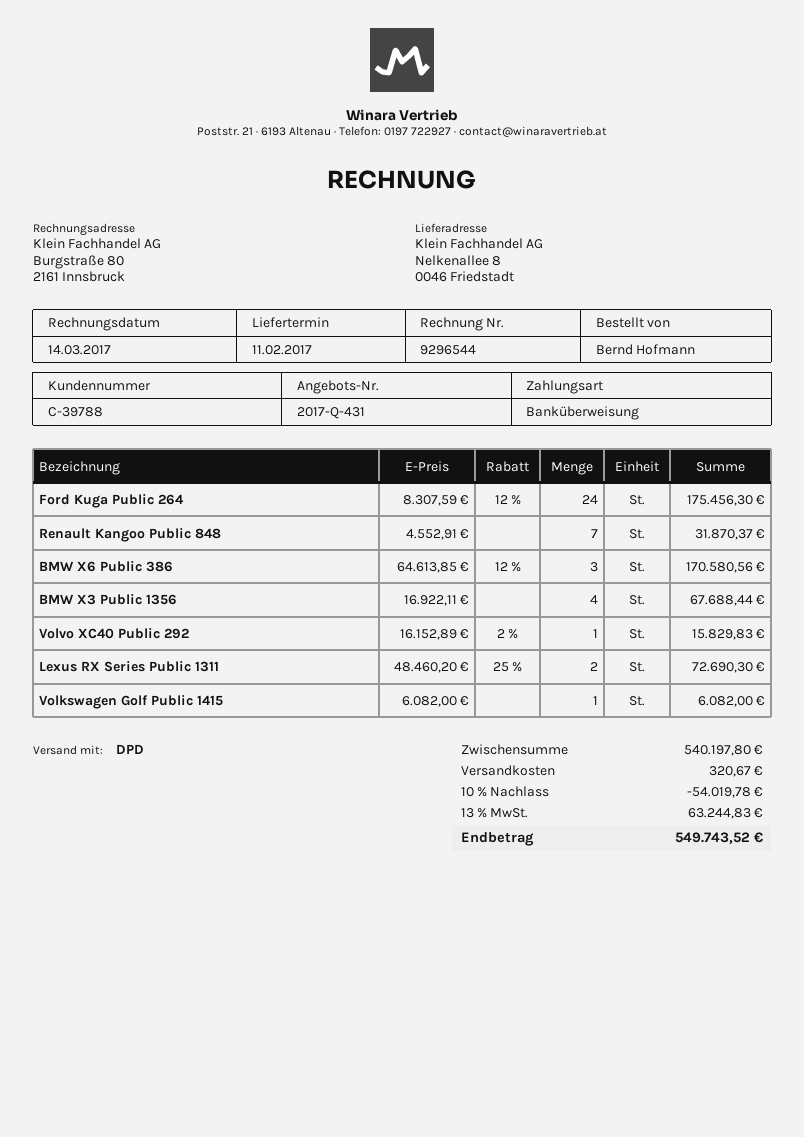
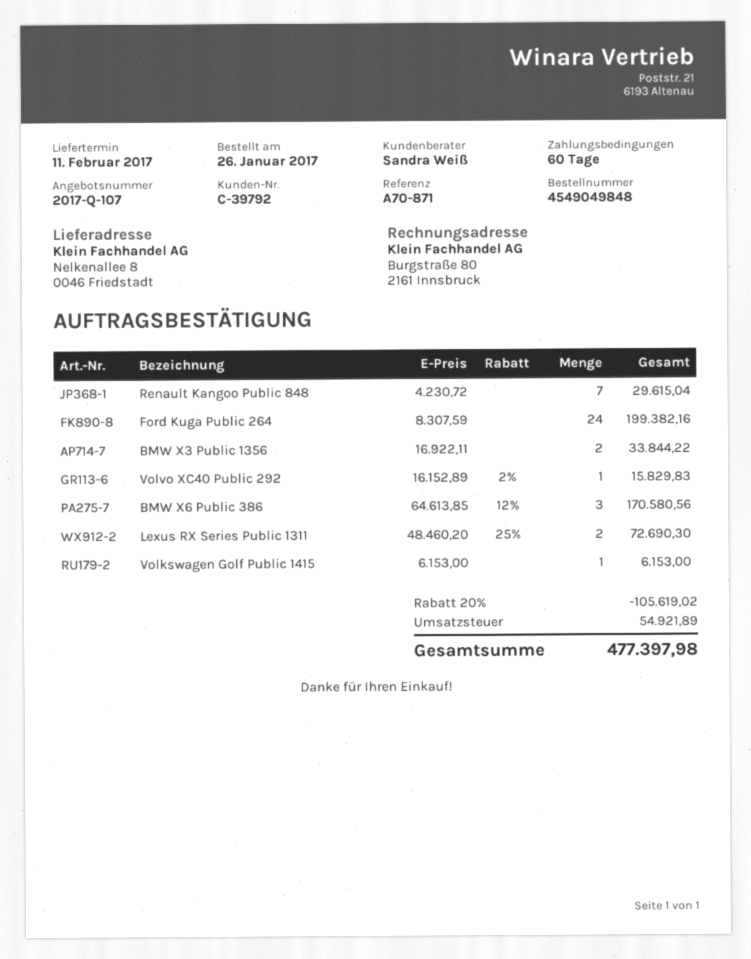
quote number: 2017-Q-431 -> 2017-Q-107
customer number: C-39788 -> C-39792
Ford Kuga Public 264: 24 x 8307.59 - 12% = 175456.30 -> 24 x 8307.59 = 199382.16
Renault Kangoo Public 848: 7 x 4552.91 = 31870.37 -> 7 x 4230.72 = 29615.04
BMW X3 Public 1356: 4 x 16922.11 = 67688.44 -> 2 x 16922.11 = 33844.22
Volkswagen Golf Public 1415: 1 x 6082.00 = 6082.00 -> 1 x 6153.00 = 6153.00
discount: 10% = 54019.78 -> 20% = 105619.02
shipping: 320.67 -> none
tax: 63244.83 -> 54921.89
total: 549743.52 -> 477397.98

